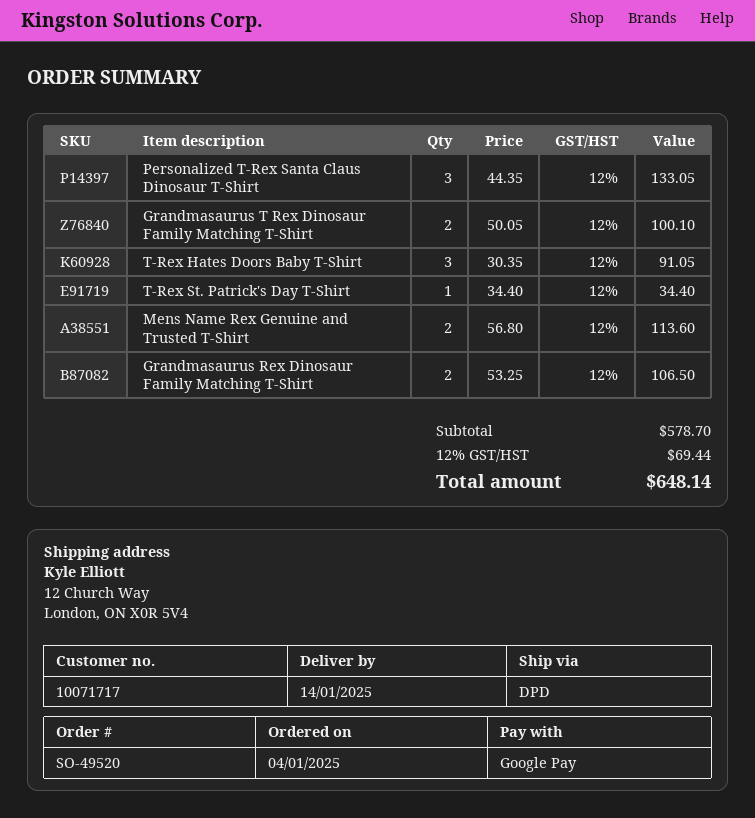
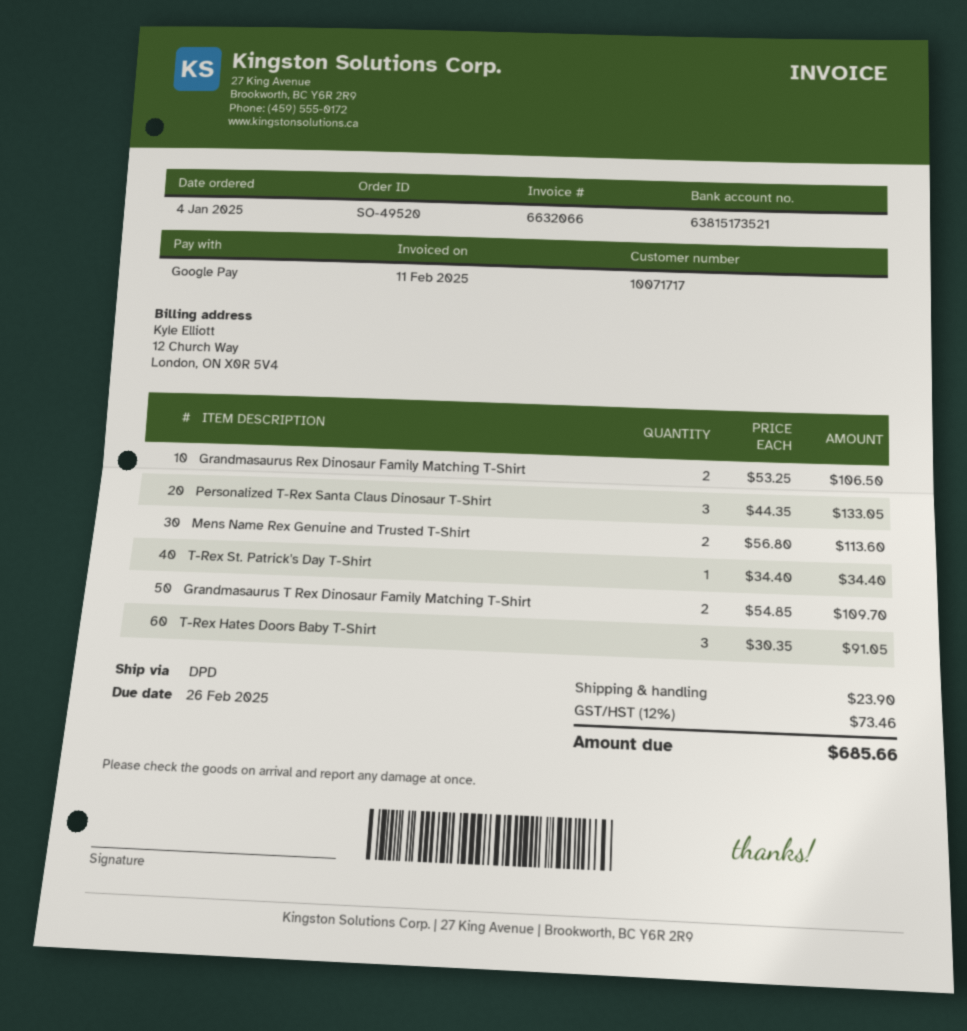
Grandmasaurus T Rex Dinosaur Family Matching T-Shirt: 2 x 50.05 = 100.10 -> 2 x 54.85 = 109.70
shipping: none -> 23.90
tax: 12% = 69.44 -> 12% = 73.46
total: 648.14 -> 685.66

